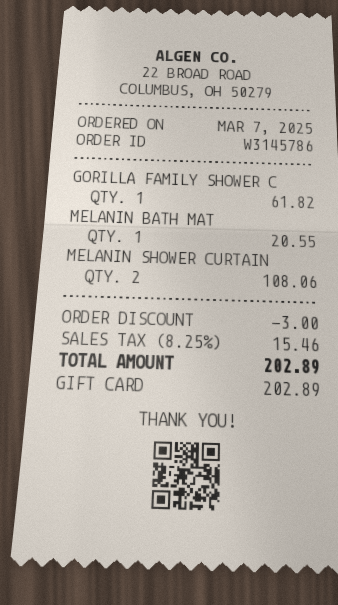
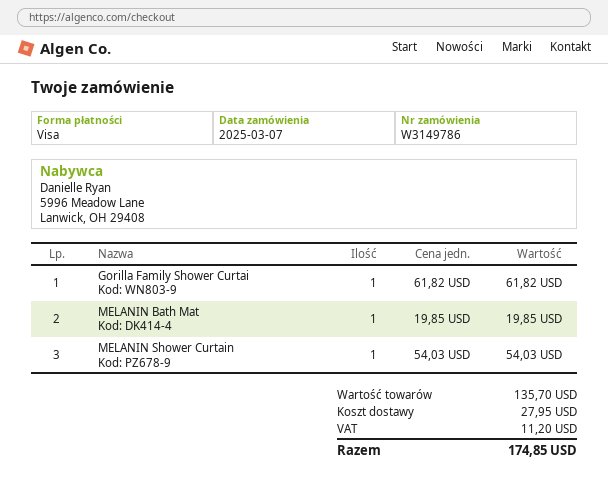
order number: W3145786 -> W3149786
payment method: gift card -> Visa
MELANIN BATH MAT: 1 for 20.55 -> 1 for 19.85
MELANIN SHOWER CURTAIN: 2 for 108.06 -> 1 for 54.03
discount: 3.00 -> none
shipping: none -> 27.95
tax: 15.46 -> 11.20
total: 202.89 -> 174.85

